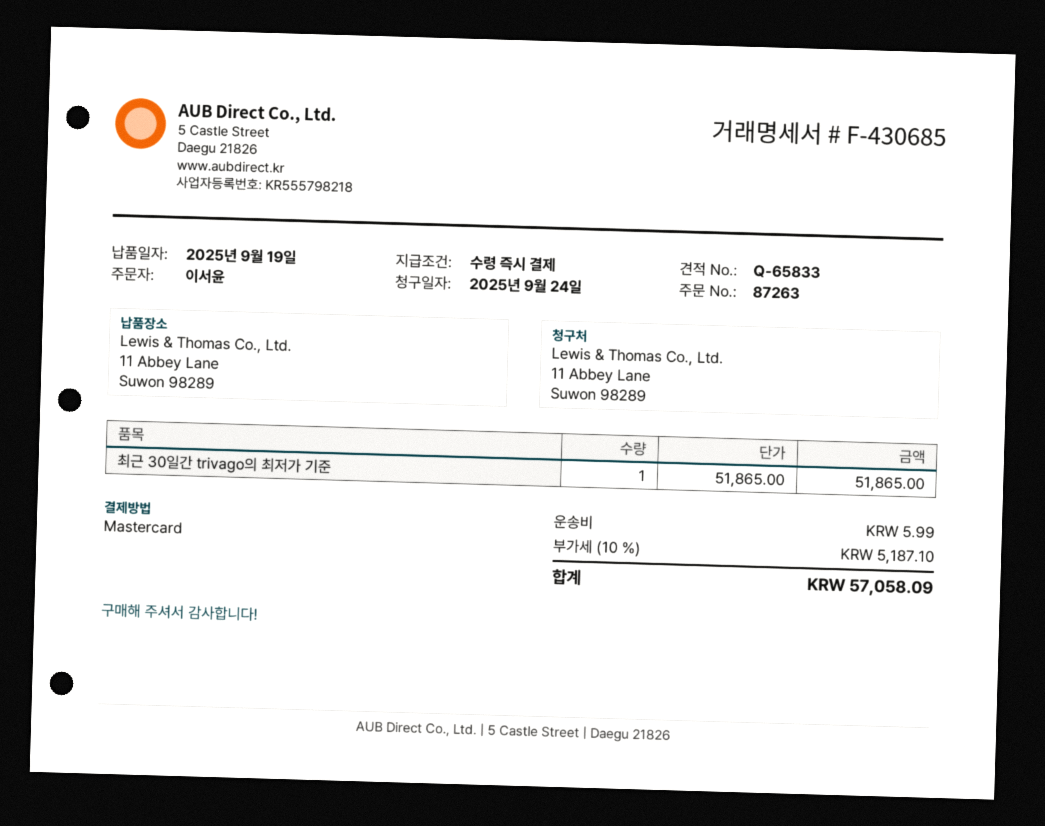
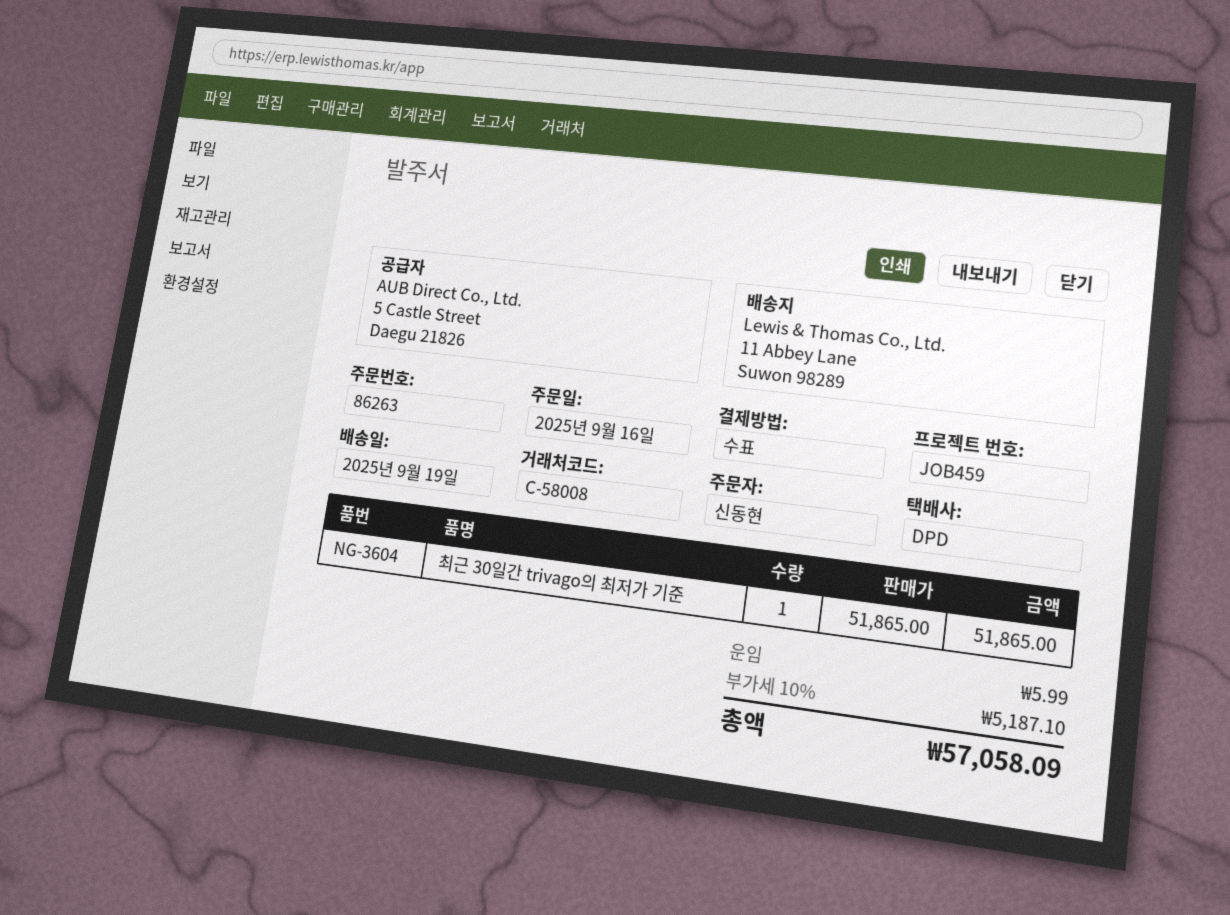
order number: 87263 -> 86263
ordered by: 이서윤 -> 신동현
payment method: Mastercard -> cheque

